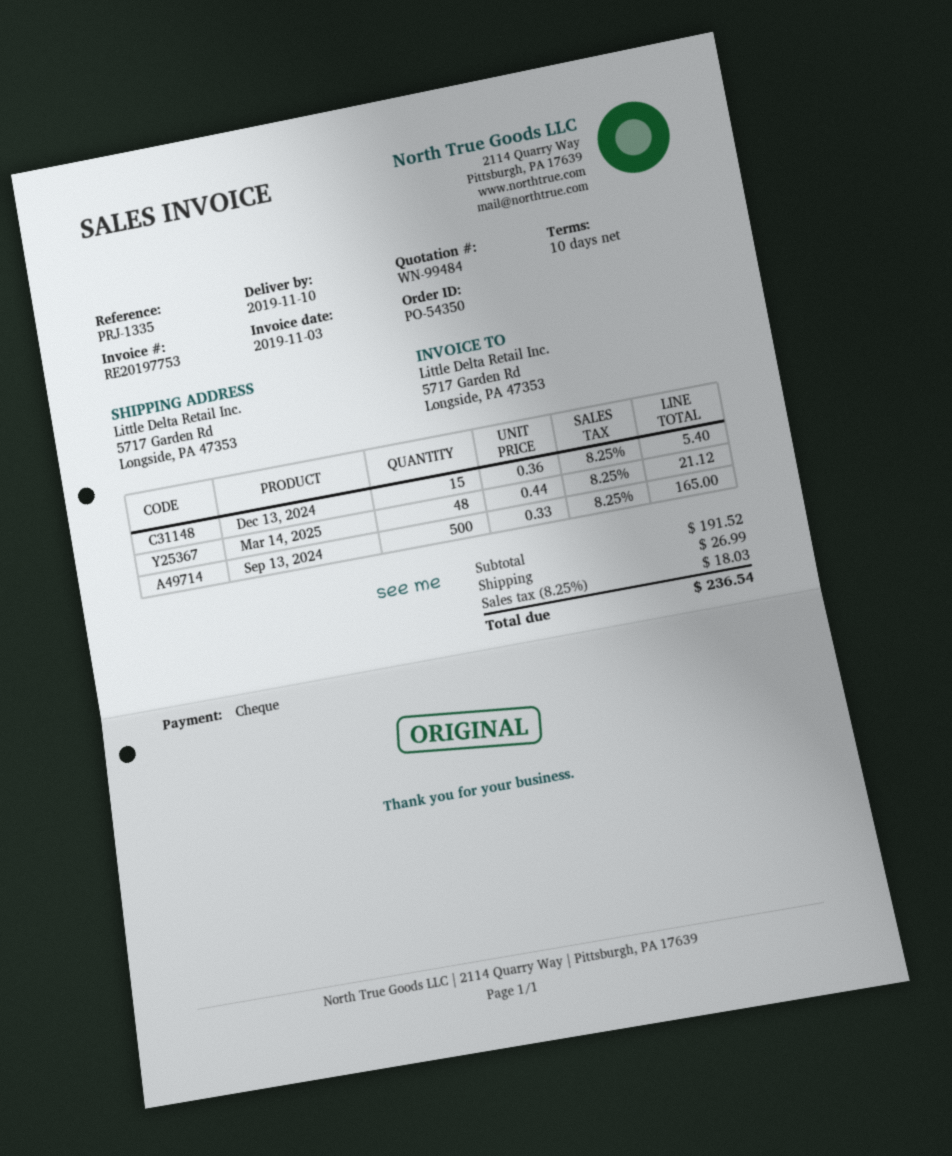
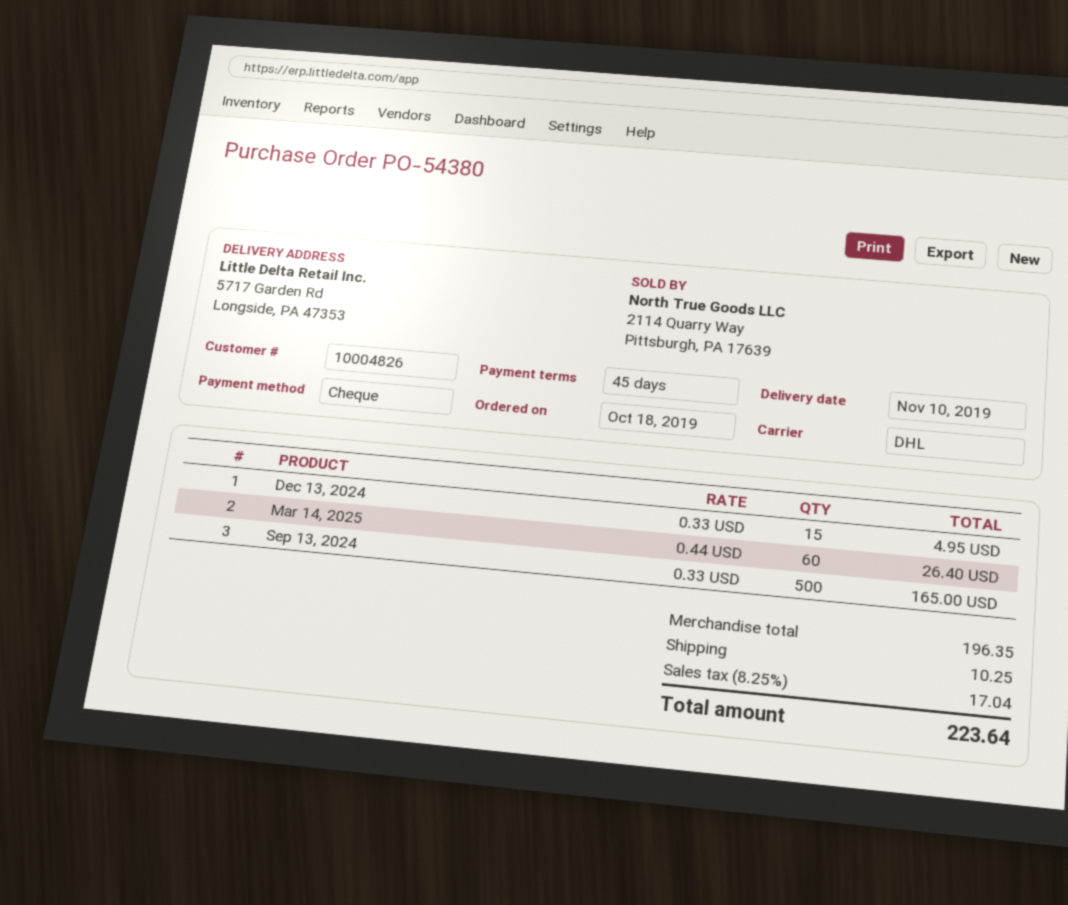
order number: PO-54350 -> PO-54380
payment terms: 10 days -> 45 days
Dec 13, 2024: 15 x 0.36 = 5.40 -> 15 x 0.33 = 4.95
Mar 14, 2025: 48 x 0.44 = 21.12 -> 60 x 0.44 = 26.40
subtotal: 191.52 -> 196.35
shipping: 26.99 -> 10.25
tax: 8.25% = 18.03 -> 8.25% = 17.04
total: 236.54 -> 223.64

